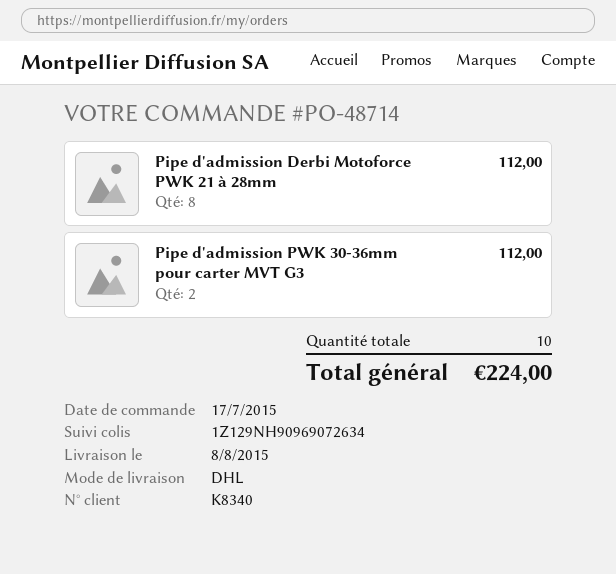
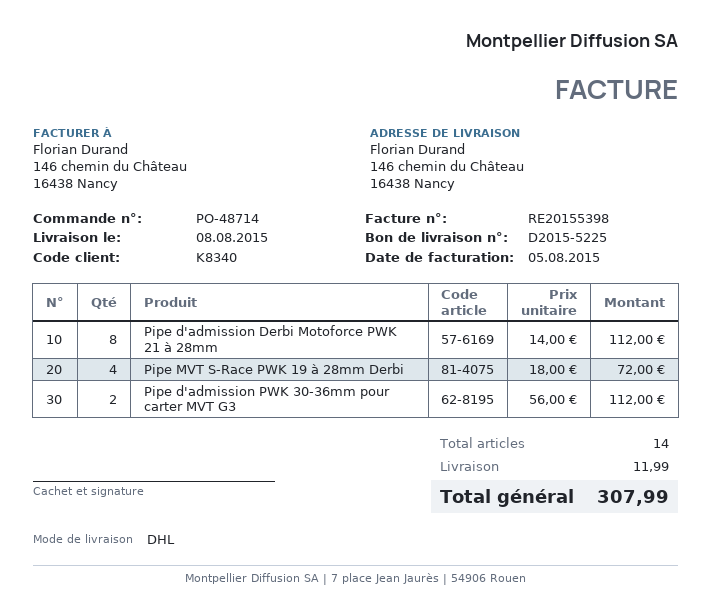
Pipe MVT S-Race PWK 19 à 28mm Derbi: none -> 4 for 72.00
total quantity: 10 -> 14
shipping: none -> 11.99
total: 224.00 -> 307.99

